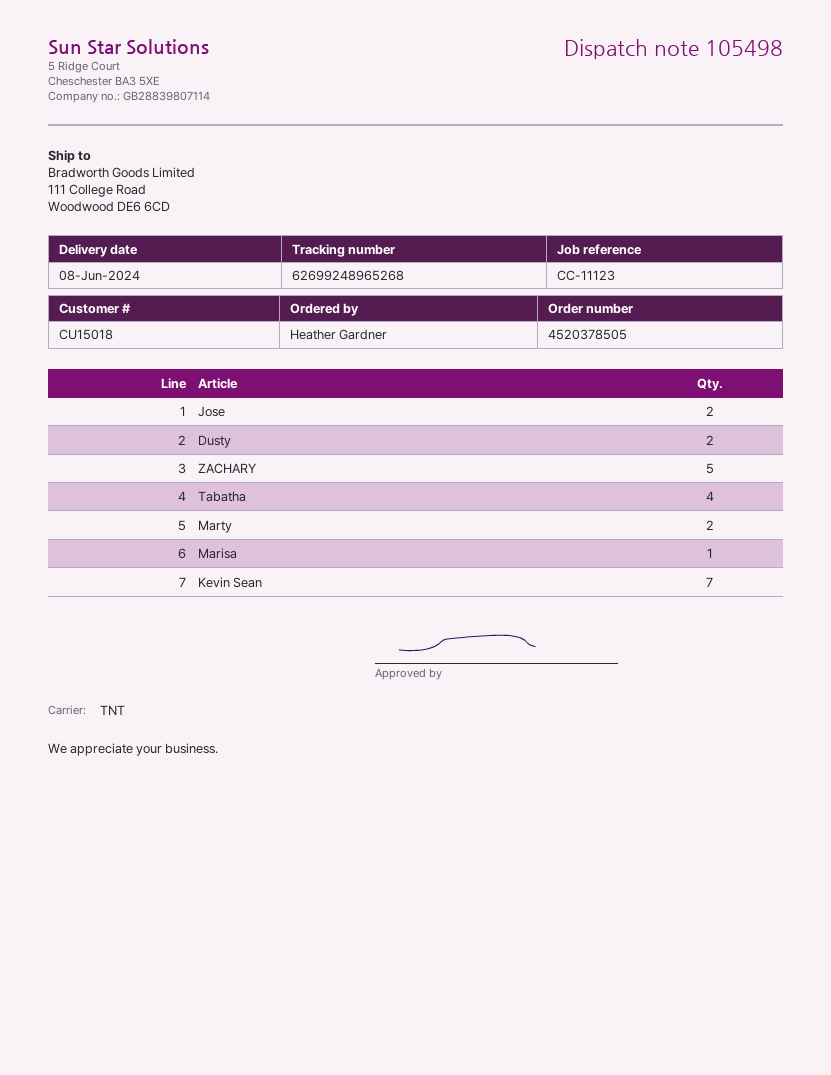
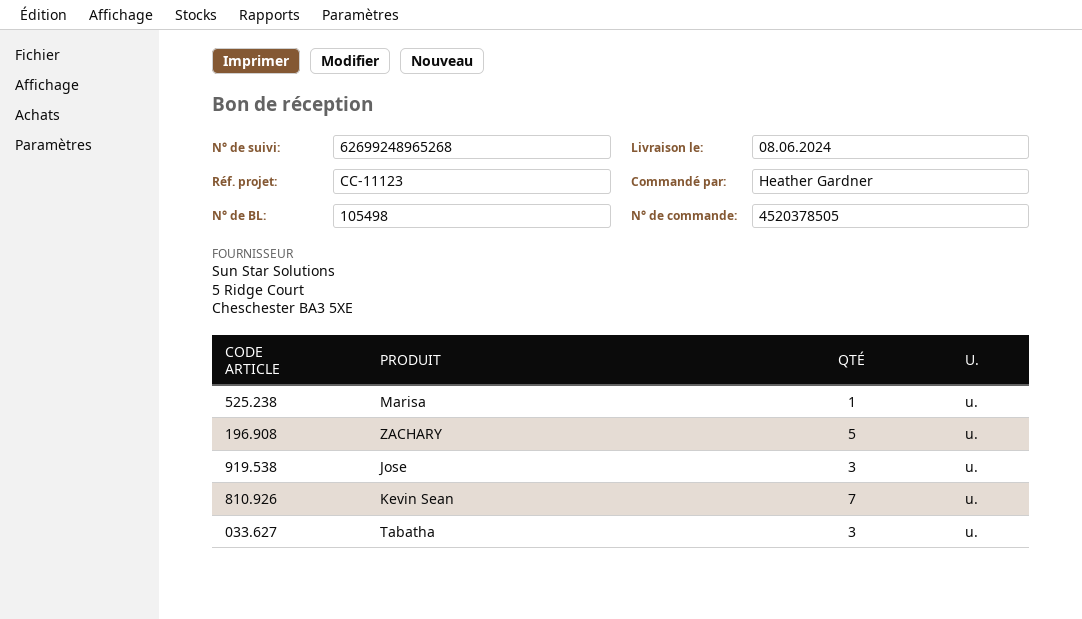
Jose: 2 -> 3
Dusty: 2 -> none
Tabatha: 4 -> 3
Marty: 2 -> none

